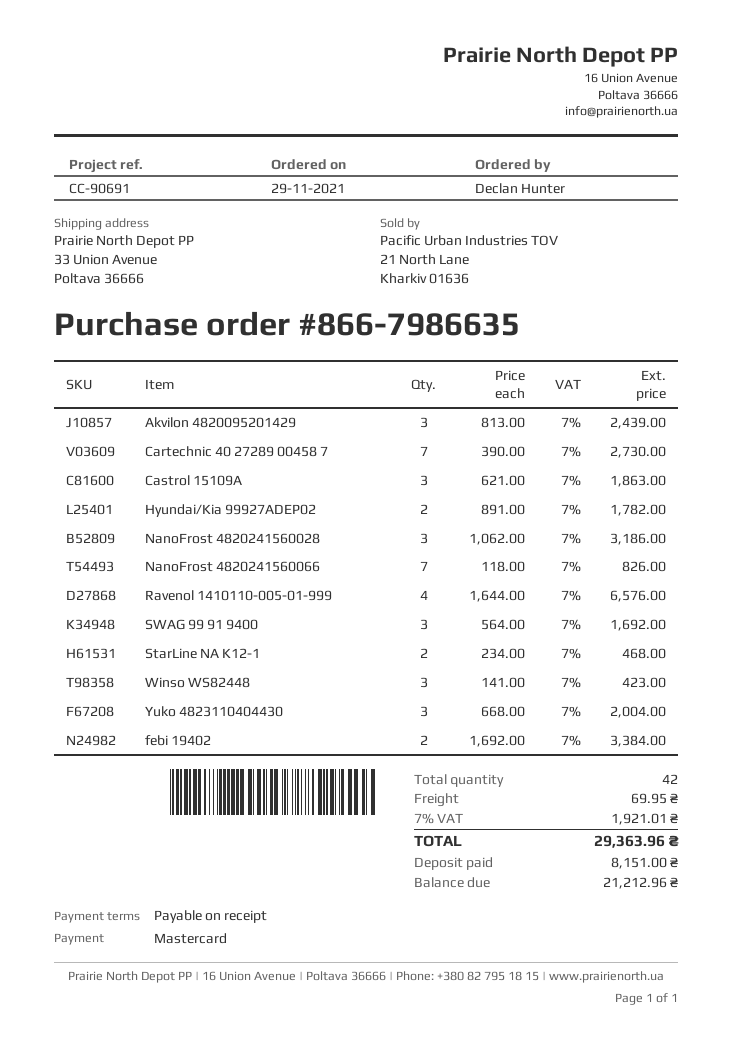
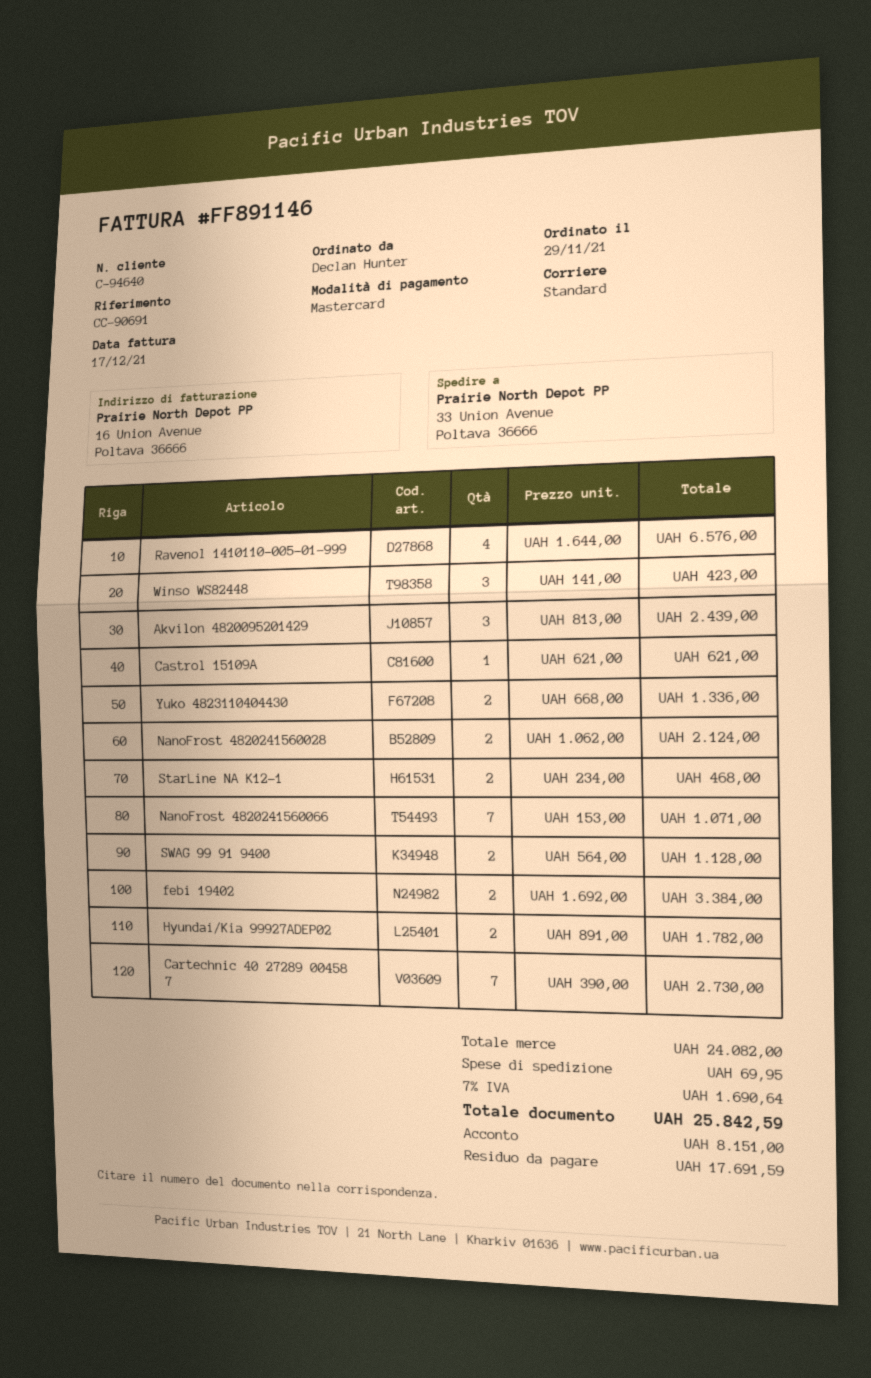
Castrol 15109A: 3 x 621.00 = 1863.00 -> 1 x 621.00 = 621.00
NanoFrost 4820241560028: 3 x 1062.00 = 3186.00 -> 2 x 1062.00 = 2124.00
NanoFrost 4820241560066: 7 x 118.00 = 826.00 -> 7 x 153.00 = 1071.00
SWAG 99 91 9400: 3 x 564.00 = 1692.00 -> 2 x 564.00 = 1128.00
Yuko 4823110404430: 3 x 668.00 = 2004.00 -> 2 x 668.00 = 1336.00
tax: 7% = 1921.01 -> 7% = 1690.64
total: 29363.96 -> 25842.59
balance: 21212.96 -> 17691.59

